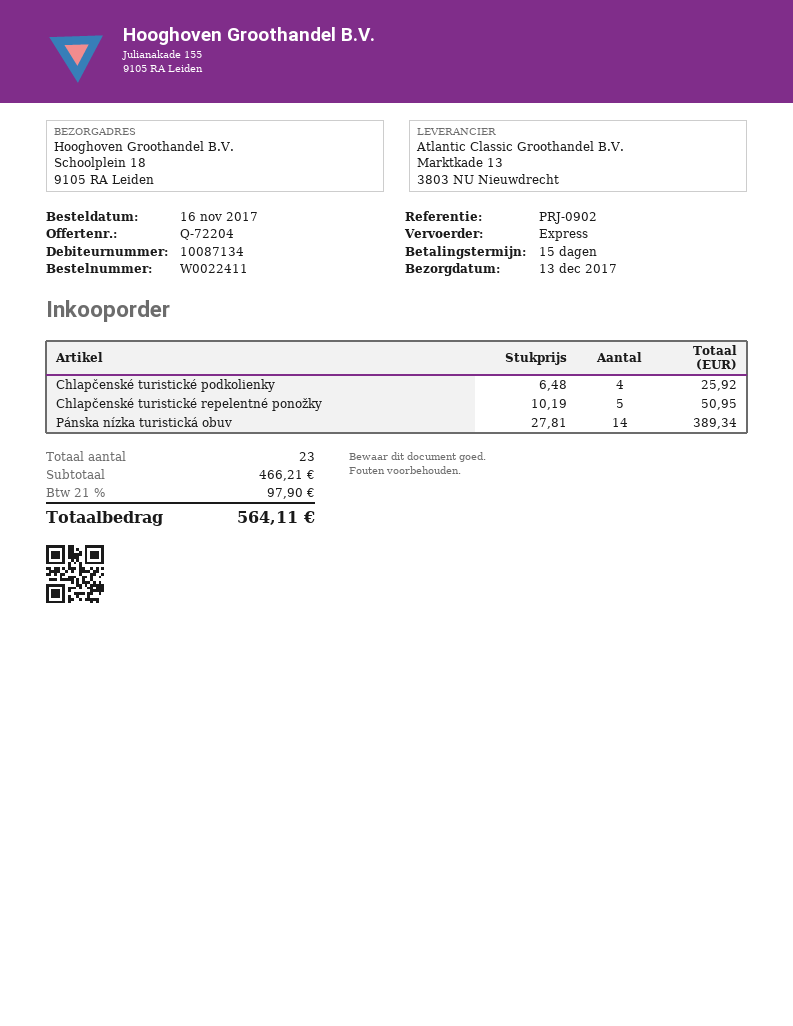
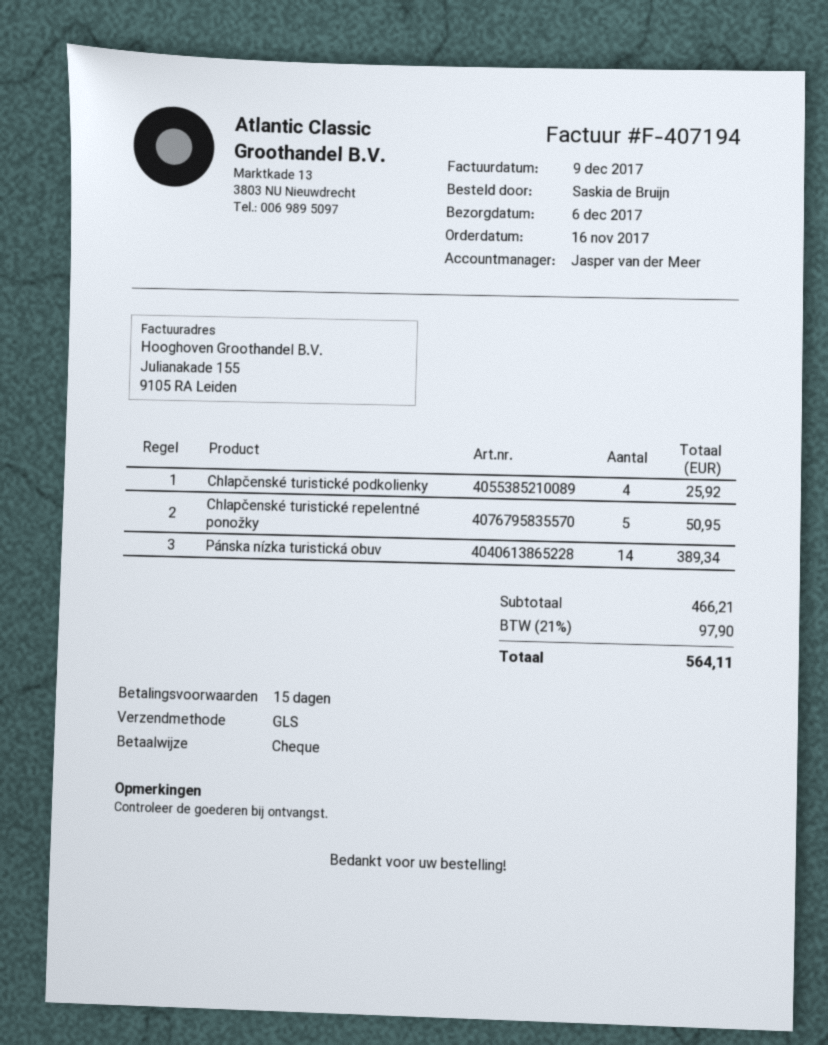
delivery date: 2017-12-13 -> 2017-12-06
shipping method: express -> GLS

